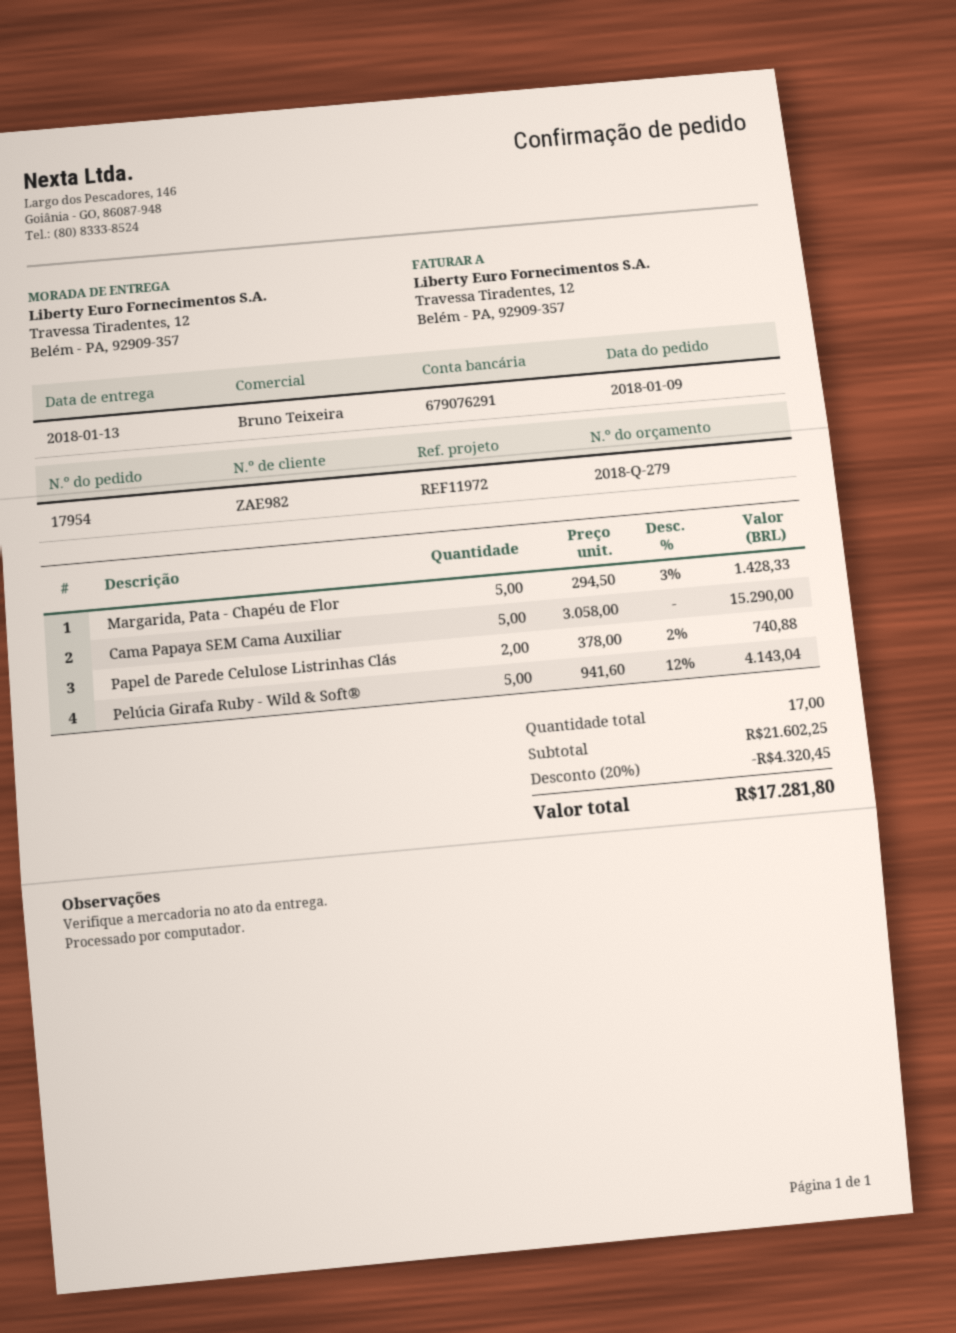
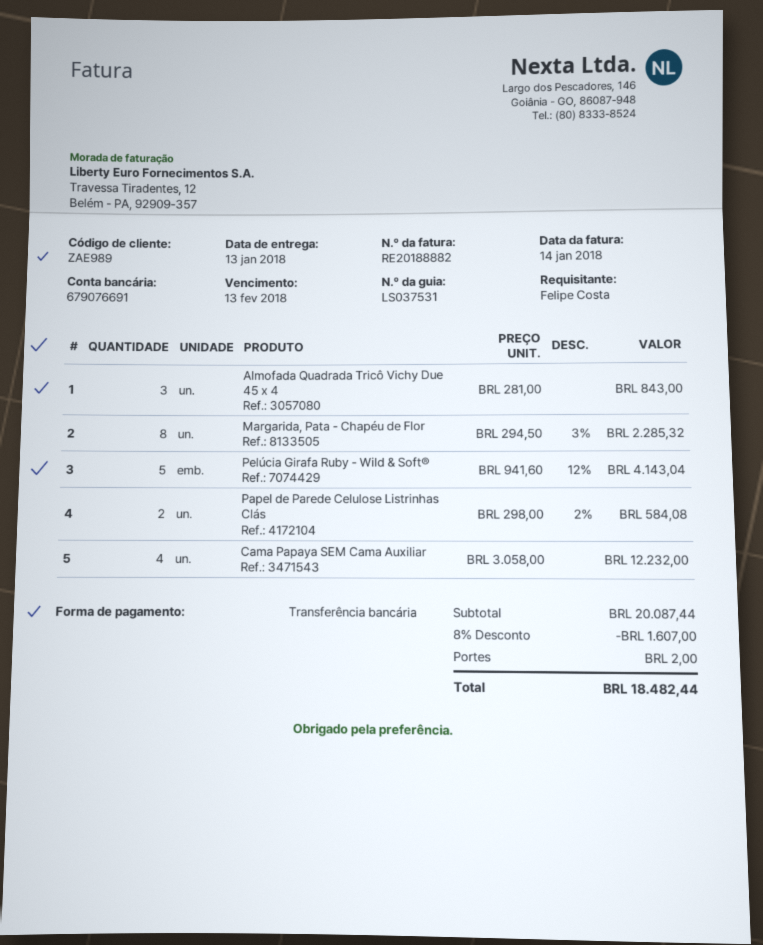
customer number: ZAE982 -> ZAE989
bank account: 679076291 -> 679076691
Margarida, Pata - Chapéu de Flor: 5 x 294.50 - 3% = 1428.33 -> 8 x 294.50 - 3% = 2285.32
Cama Papaya SEM Cama Auxiliar: 5 x 3058.00 = 15290.00 -> 4 x 3058.00 = 12232.00
Papel de Parede Celulose Listrinhas Clás: 2 x 378.00 - 2% = 740.88 -> 2 x 298.00 - 2% = 584.08
Almofada Quadrada Tricô Vichy Due 45 x 4: none -> 3 x 281.00 = 843.00
subtotal: 21602.25 -> 20087.44
discount: 20% = 4320.45 -> 8% = 1607.00
shipping: none -> 2.00
total: 17281.80 -> 18482.44

